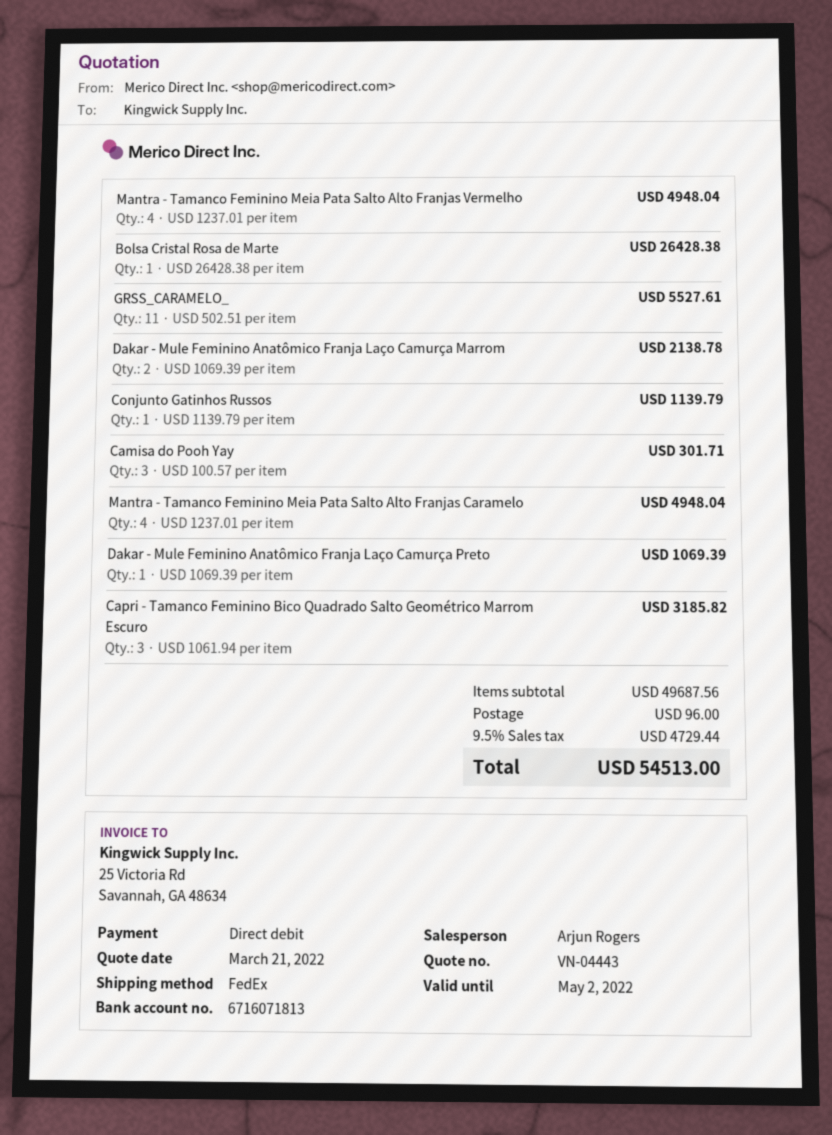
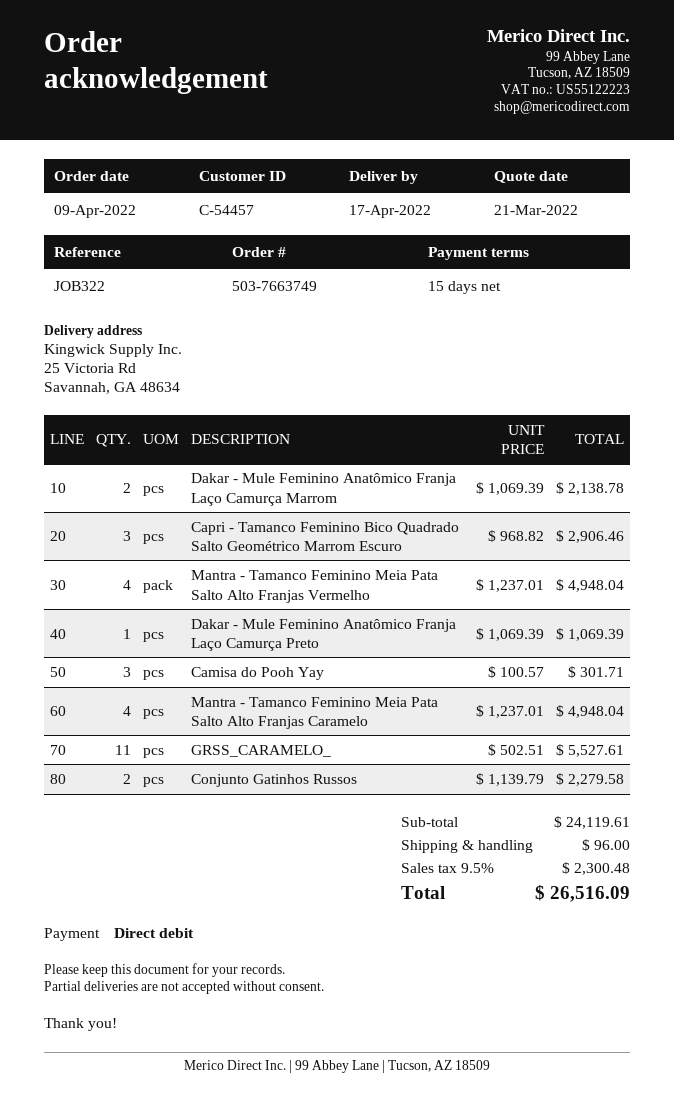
Bolsa Cristal Rosa de Marte: 1 x 26428.38 = 26428.38 -> none
Conjunto Gatinhos Russos: 1 x 1139.79 = 1139.79 -> 2 x 1139.79 = 2279.58
Capri - Tamanco Feminino Bico Quadrado Salto Geométrico Marrom Escuro: 3 x 1061.94 = 3185.82 -> 3 x 968.82 = 2906.46
subtotal: 49687.56 -> 24119.61
tax: 9.5% = 4729.44 -> 9.5% = 2300.48
total: 54513.00 -> 26516.09

